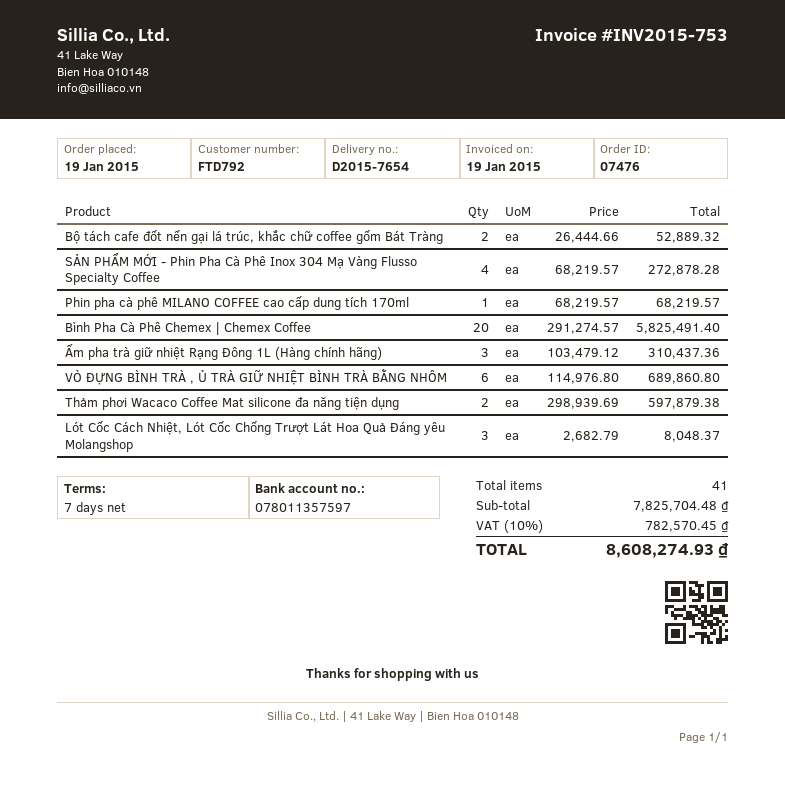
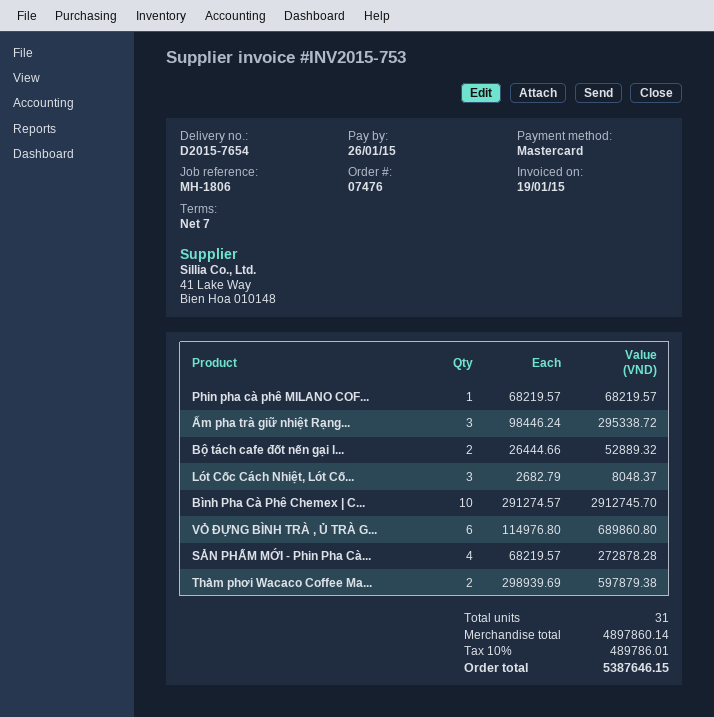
Bình Pha Cà Phê Chemex | Chemex Coffee: 20 x 291274.57 = 5825491.40 -> 10 x 291274.57 = 2912745.70
Ấm pha trà giữ nhiệt Rạng Đông 1L (Hàng chính hãng): 3 x 103479.12 = 310437.36 -> 3 x 98446.24 = 295338.72
total quantity: 41 -> 31
subtotal: 7825704.48 -> 4897860.14
tax: 10% = 782570.45 -> 10% = 489786.01
total: 8608274.93 -> 5387646.15

